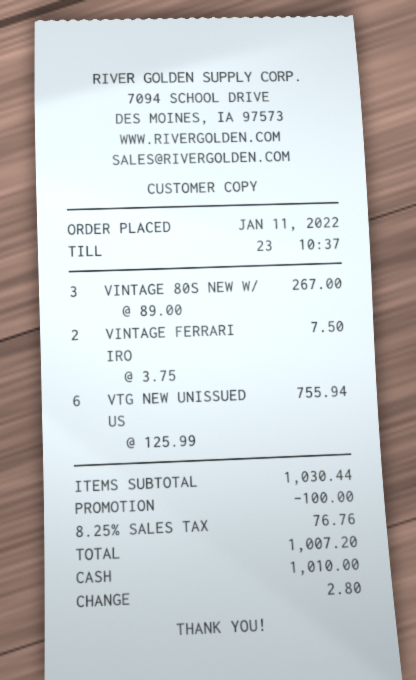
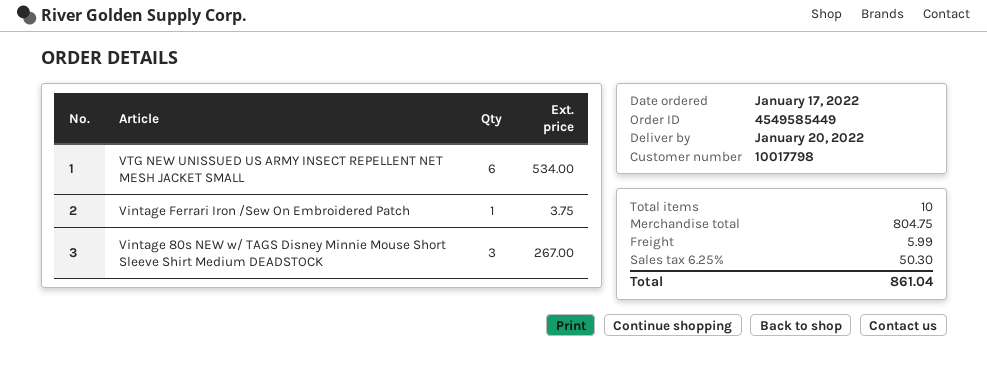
order date: 2022-01-11 -> 2022-01-17
VINTAGE FERRARI IRO: 2 for 7.50 -> 1 for 3.75
VTG NEW UNISSUED US: 6 for 755.94 -> 6 for 534.00
subtotal: 1030.44 -> 804.75
discount: 100.00 -> none
shipping: none -> 5.99
tax: 8.25% = 76.76 -> 6.25% = 50.30
total: 1007.20 -> 861.04

